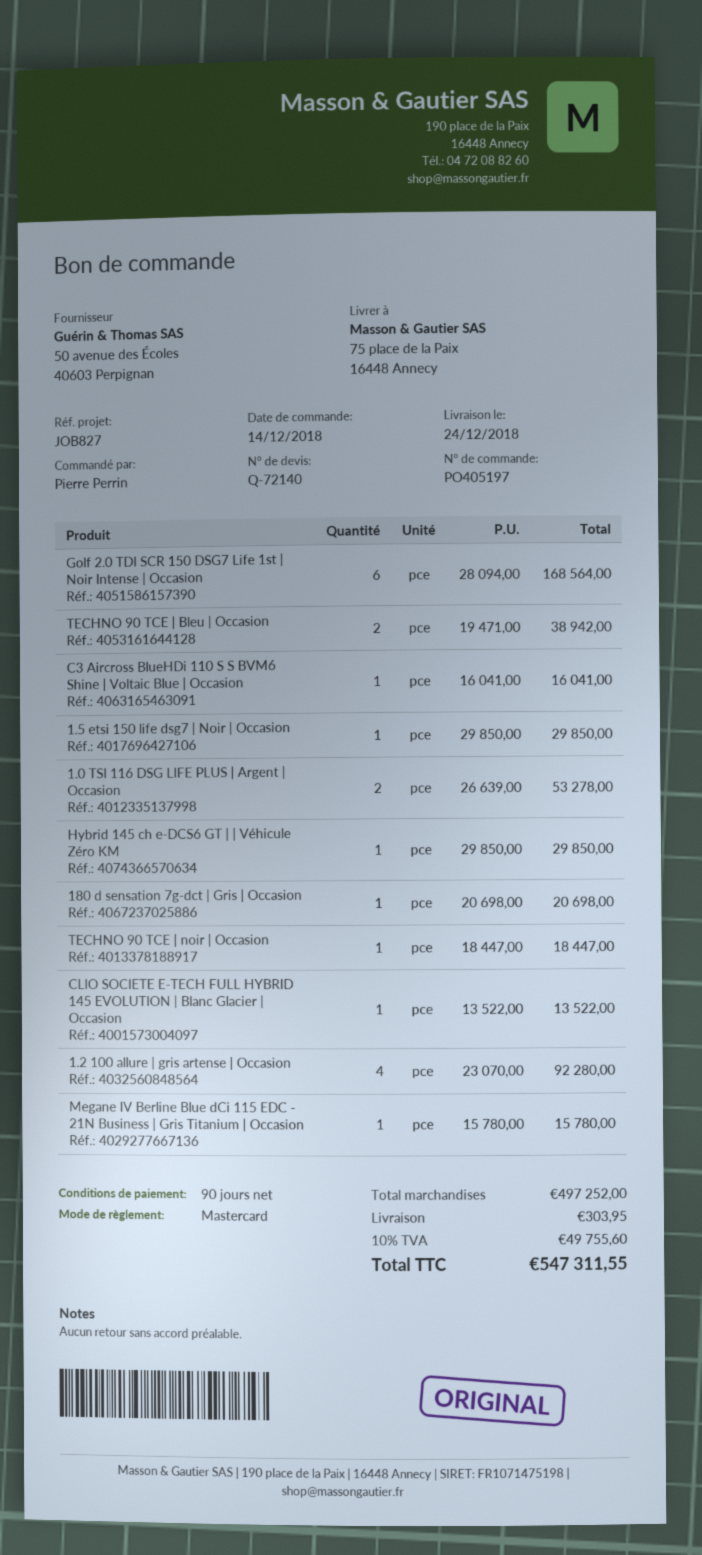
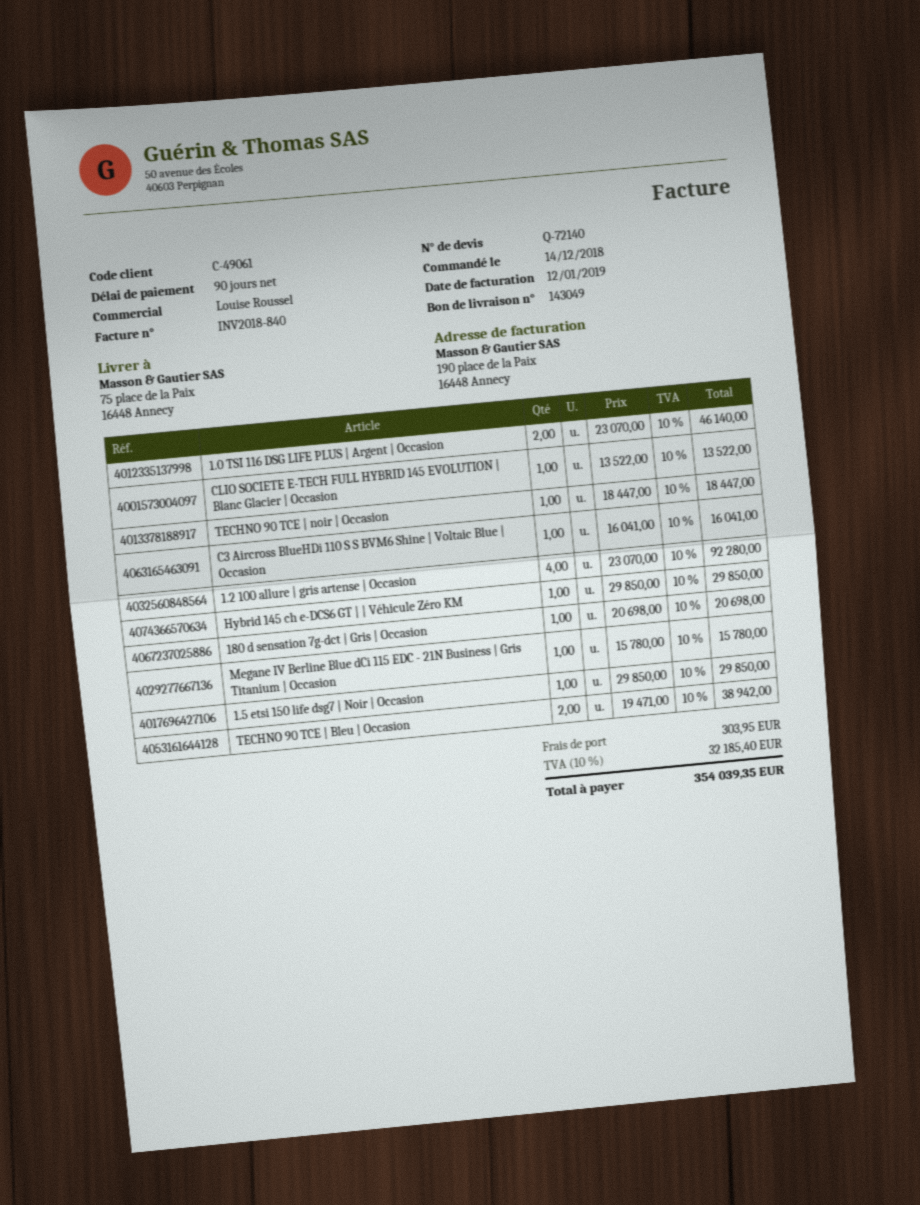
Golf 2.0 TDI SCR 150 DSG7 Life 1st | Noir Intense | Occasion: 6 x 28094.00 = 168564.00 -> none
1.0 TSI 116 DSG LIFE PLUS | Argent | Occasion: 2 x 26639.00 = 53278.00 -> 2 x 23070.00 = 46140.00
tax: 10% = 49755.60 -> 10% = 32185.40
total: 547311.55 -> 354039.35

